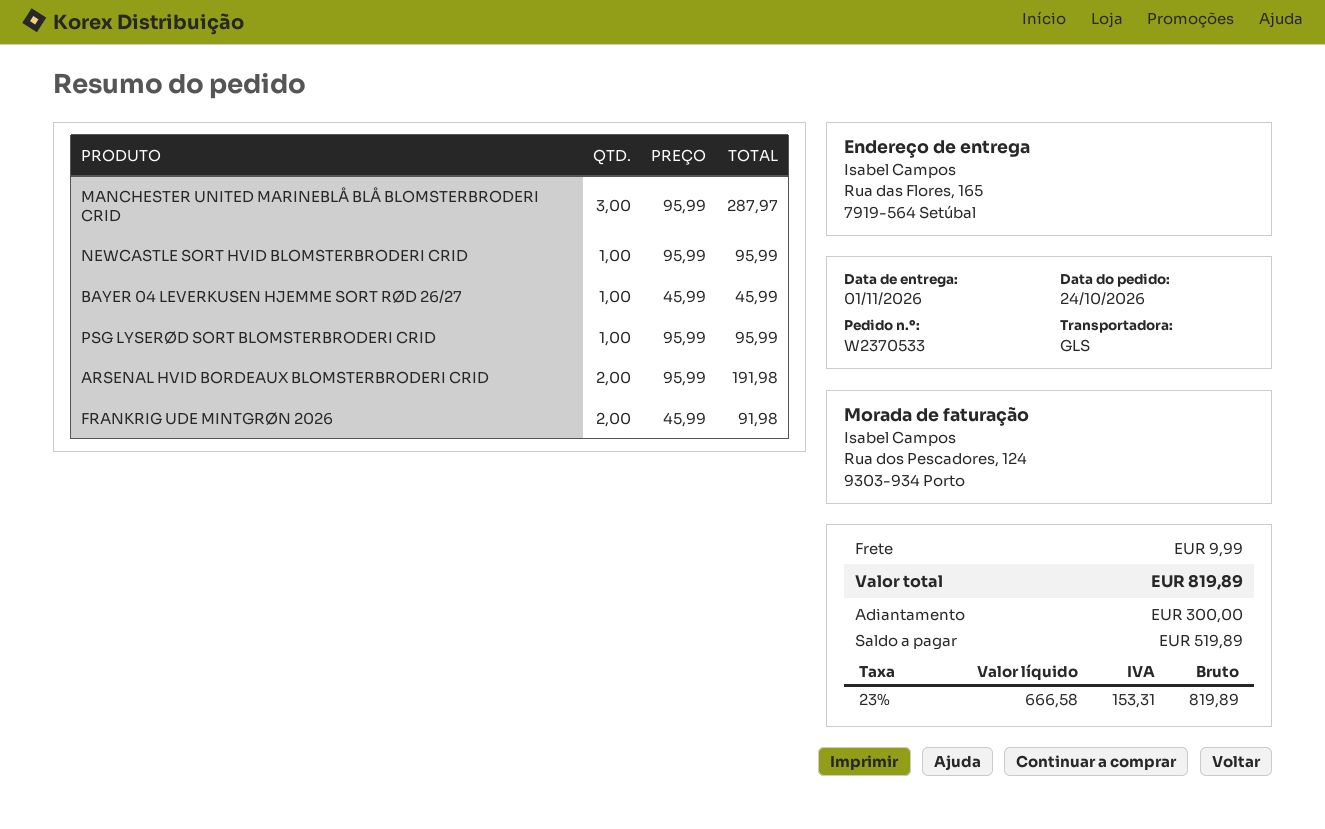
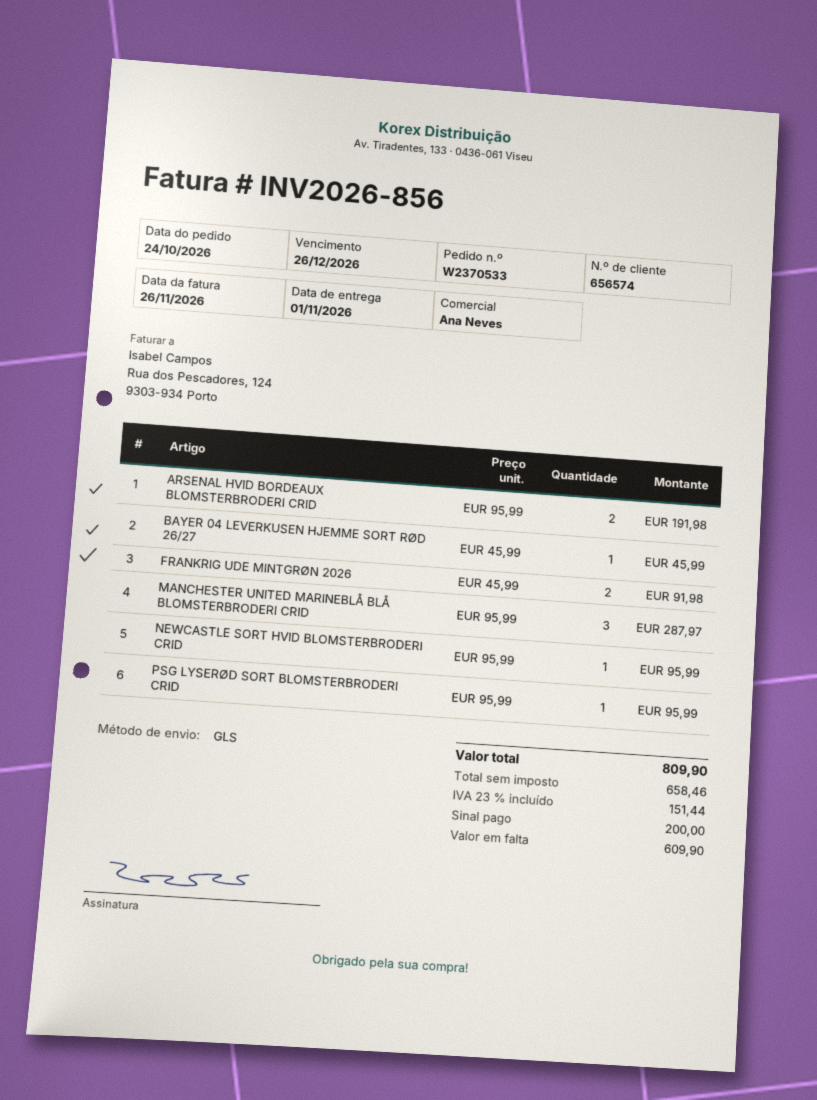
shipping: 9.99 -> none
net: 666.58 -> 658.46
tax: 23% = 153.31 -> 23% = 151.44
total: 819.89 -> 809.90
deposit: 300.00 -> 200.00
balance: 519.89 -> 609.90

